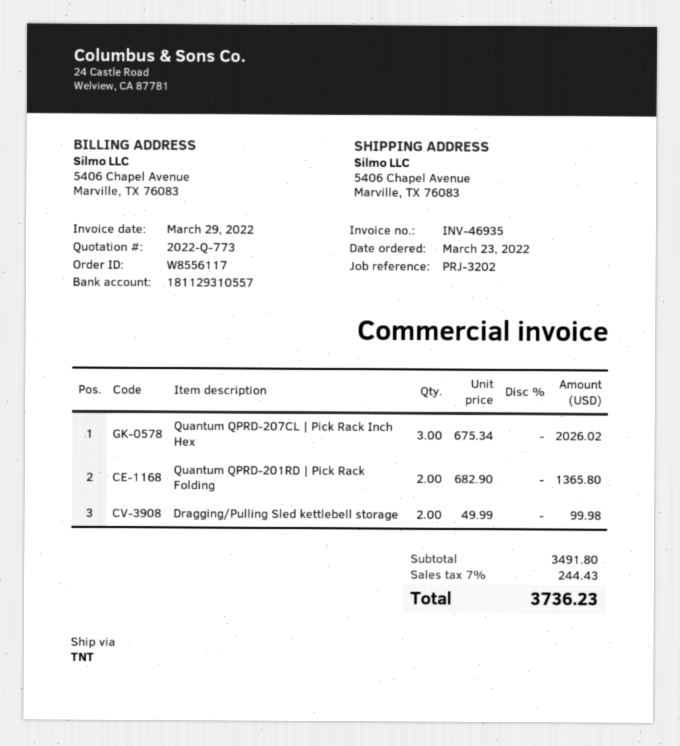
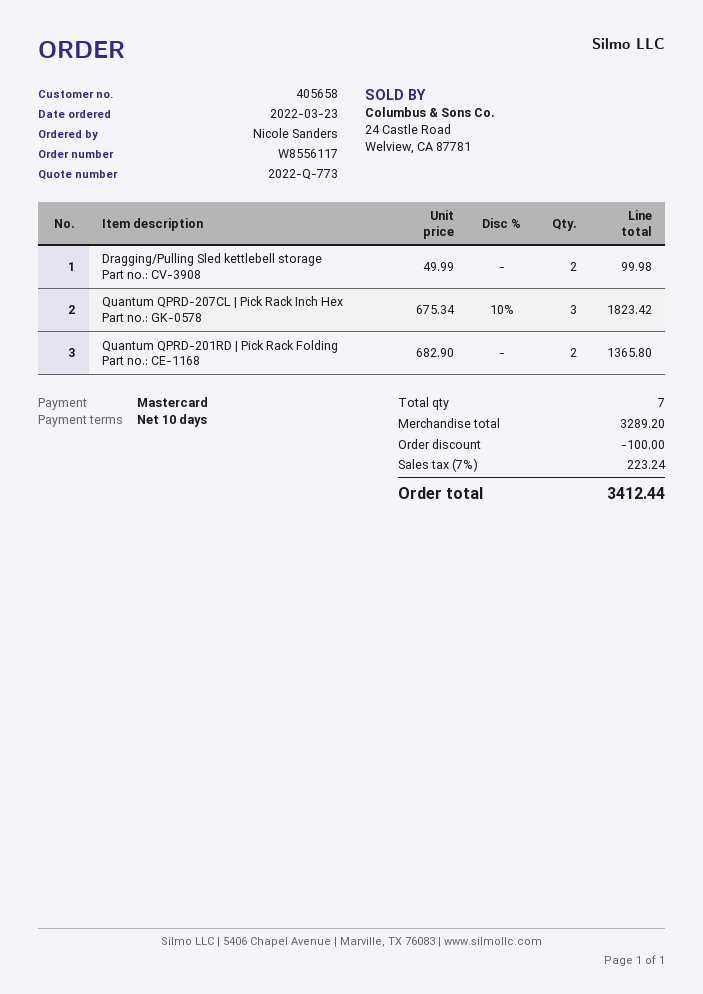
Quantum QPRD-207CL | Pick Rack Inch Hex: 3 x 675.34 = 2026.02 -> 3 x 675.34 - 10% = 1823.42
subtotal: 3491.80 -> 3289.20
discount: none -> 100.00
tax: 7% = 244.43 -> 7% = 223.24
total: 3736.23 -> 3412.44

